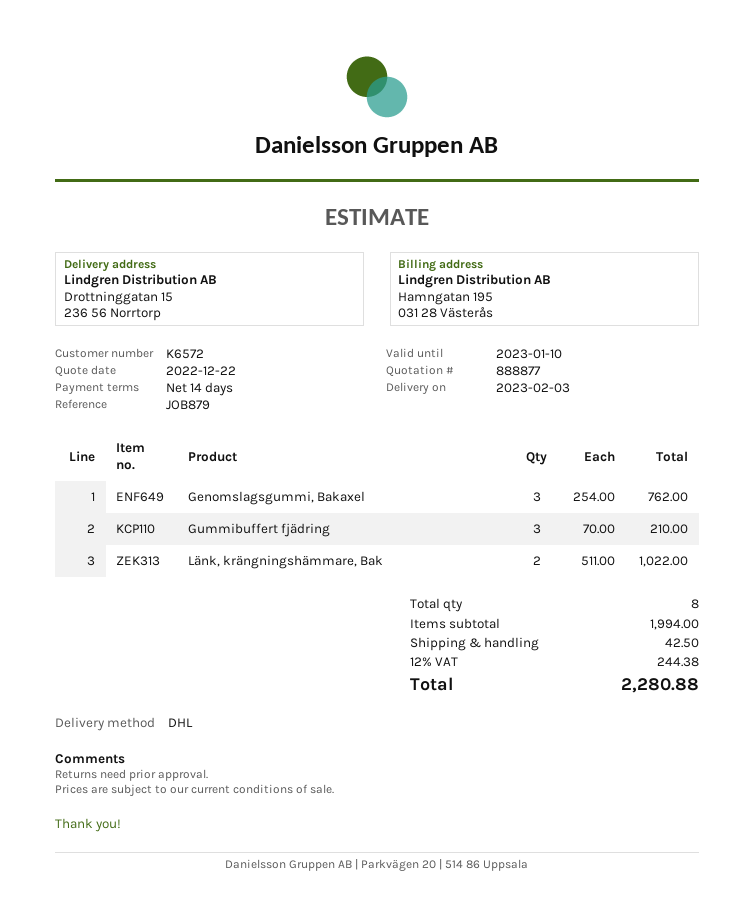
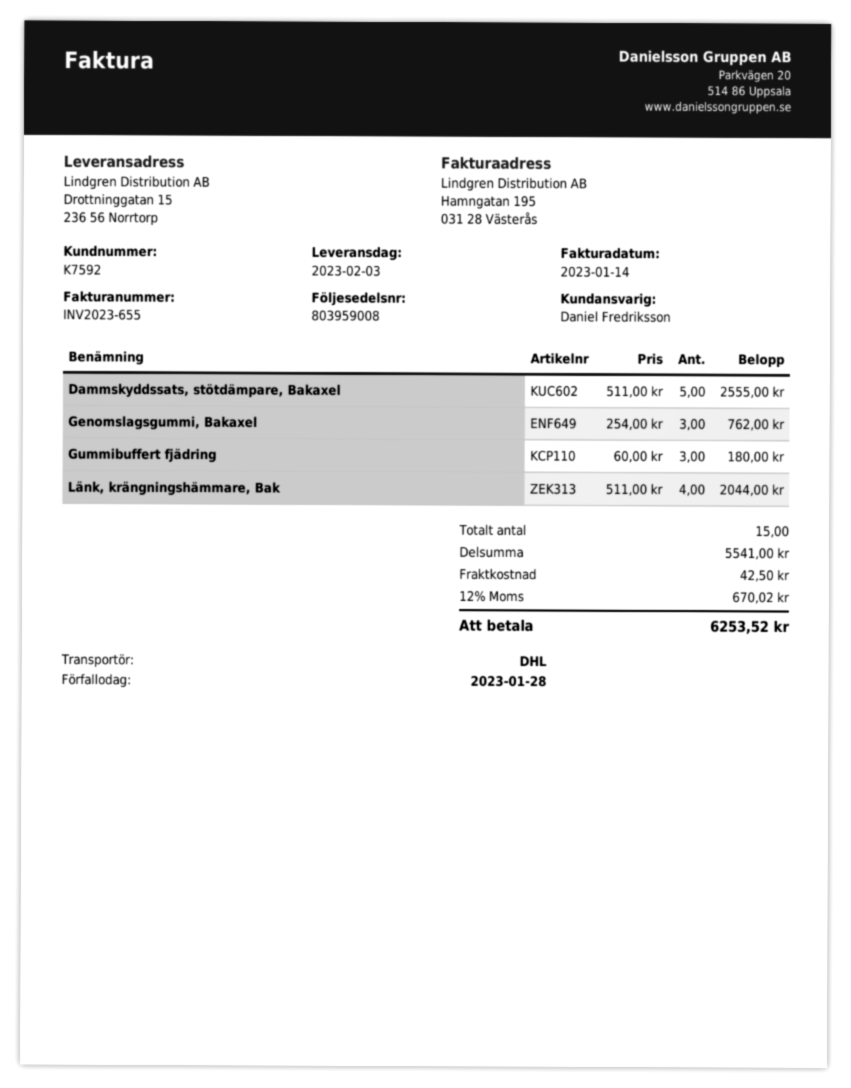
customer number: K6572 -> K7592
Gummibuffert fjädring: 3 x 70.00 = 210.00 -> 3 x 60.00 = 180.00
Länk, krängningshämmare, Bak: 2 x 511.00 = 1022.00 -> 4 x 511.00 = 2044.00
Dammskyddssats, stötdämpare, Bakaxel: none -> 5 x 511.00 = 2555.00
total quantity: 8 -> 15
subtotal: 1994.00 -> 5541.00
tax: 12% = 244.38 -> 12% = 670.02
total: 2280.88 -> 6253.52

